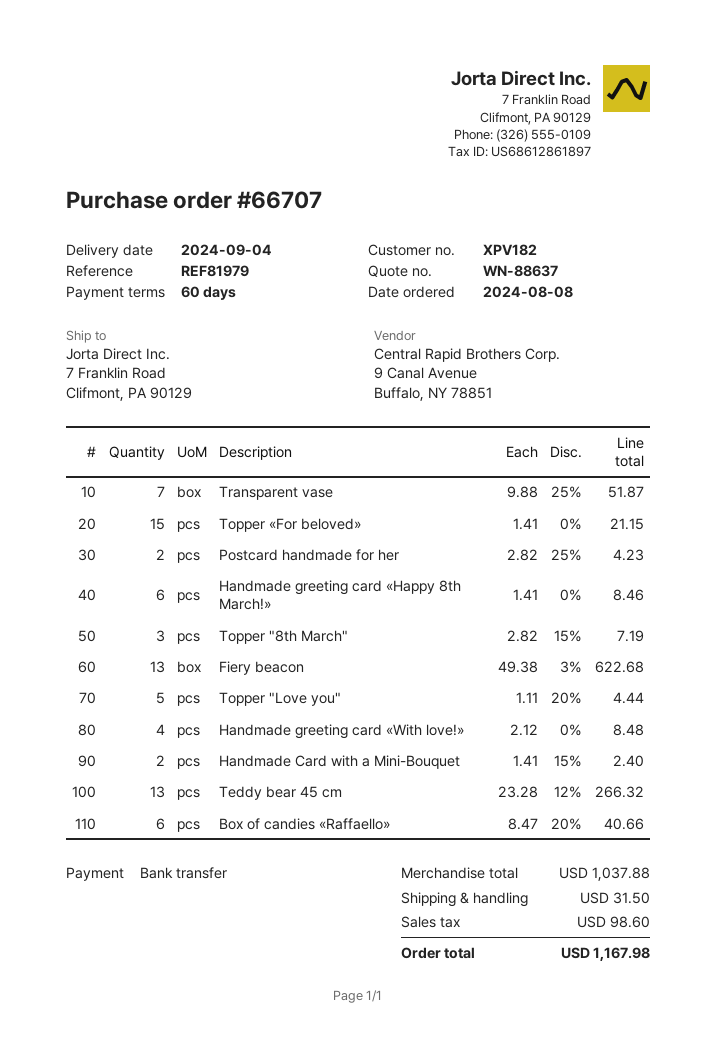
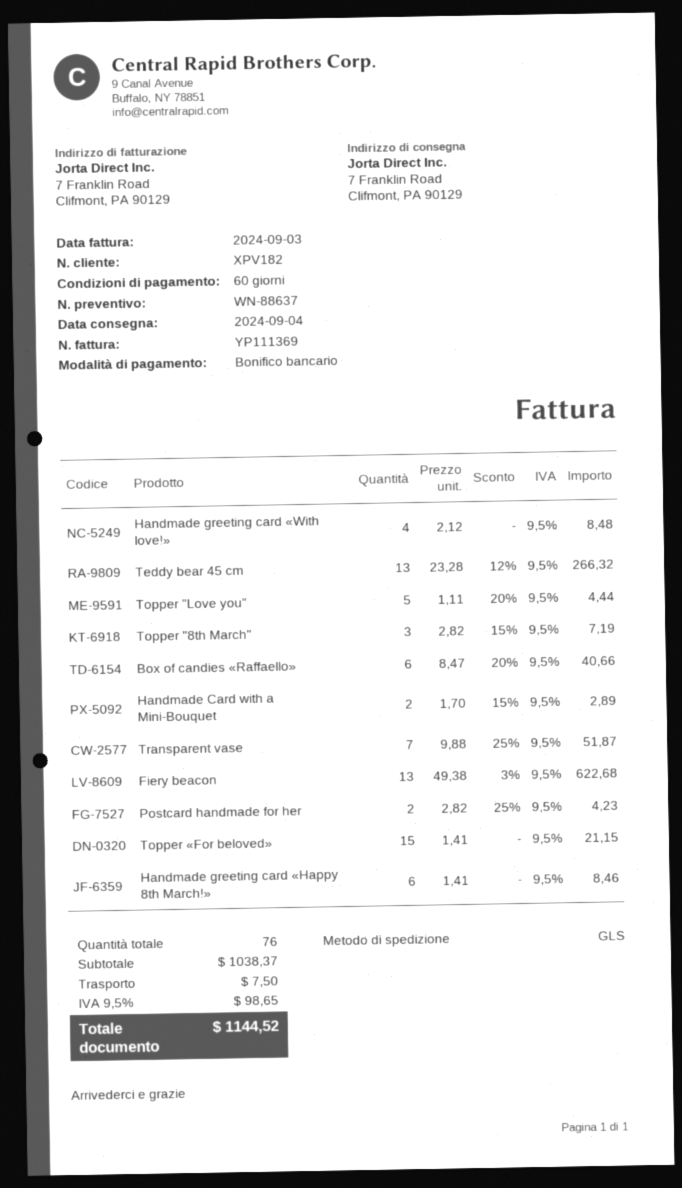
Handmade Card with a Mini-Bouquet: 2 x 1.41 - 15% = 2.40 -> 2 x 1.70 - 15% = 2.89
subtotal: 1037.88 -> 1038.37
shipping: 31.50 -> 7.50
tax: 98.60 -> 98.65
total: 1167.98 -> 1144.52

